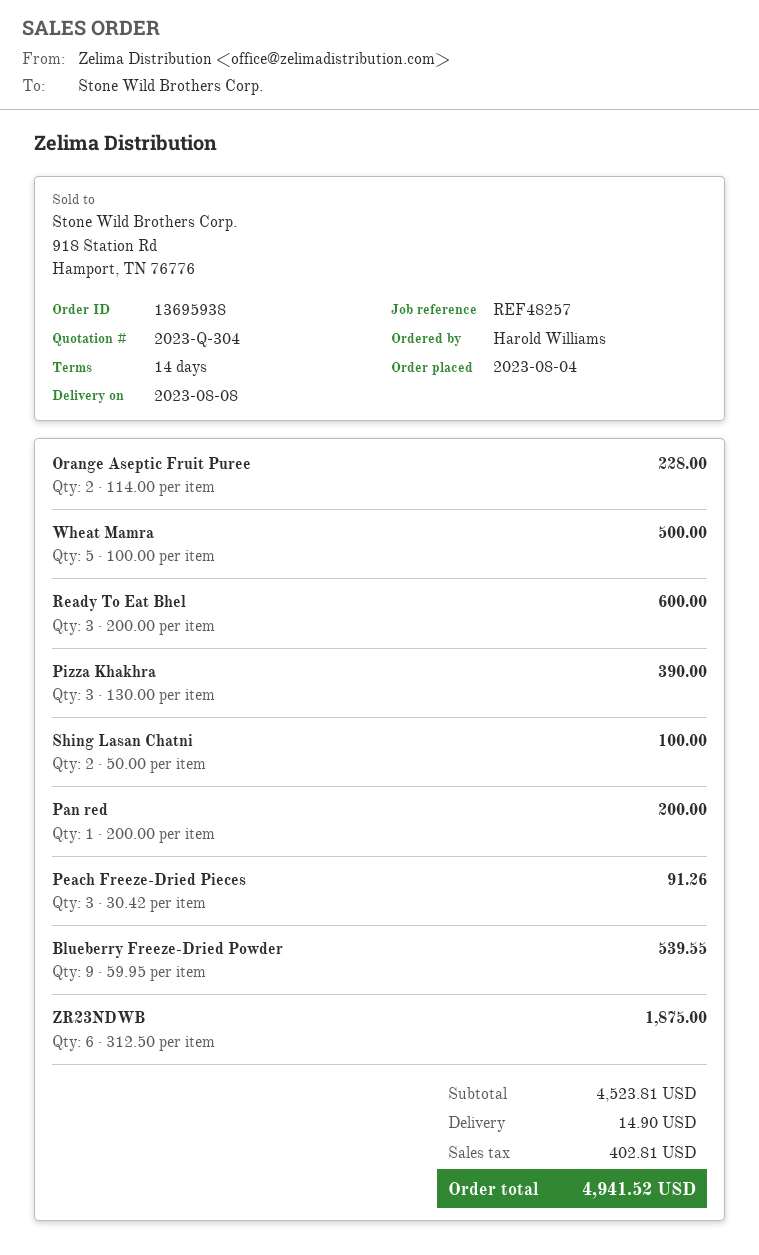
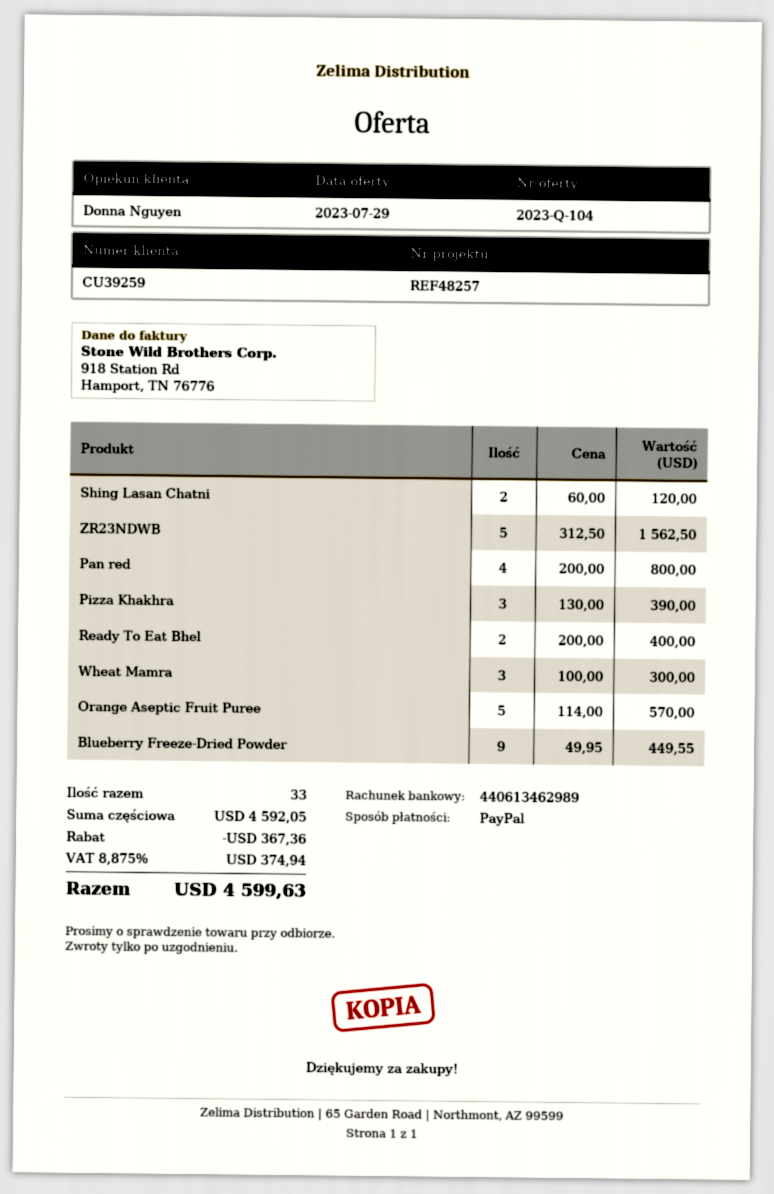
quote number: 2023-Q-304 -> 2023-Q-104
Orange Aseptic Fruit Puree: 2 x 114.00 = 228.00 -> 5 x 114.00 = 570.00
Wheat Mamra: 5 x 100.00 = 500.00 -> 3 x 100.00 = 300.00
Ready To Eat Bhel: 3 x 200.00 = 600.00 -> 2 x 200.00 = 400.00
Shing Lasan Chatni: 2 x 50.00 = 100.00 -> 2 x 60.00 = 120.00
Pan red: 1 x 200.00 = 200.00 -> 4 x 200.00 = 800.00
Peach Freeze-Dried Pieces: 3 x 30.42 = 91.26 -> none
Blueberry Freeze-Dried Powder: 9 x 59.95 = 539.55 -> 9 x 49.95 = 449.55
ZR23NDWB: 6 x 312.50 = 1875.00 -> 5 x 312.50 = 1562.50
subtotal: 4523.81 -> 4592.05
discount: none -> 367.36
shipping: 14.90 -> none
tax: 402.81 -> 374.94
total: 4941.52 -> 4599.63

